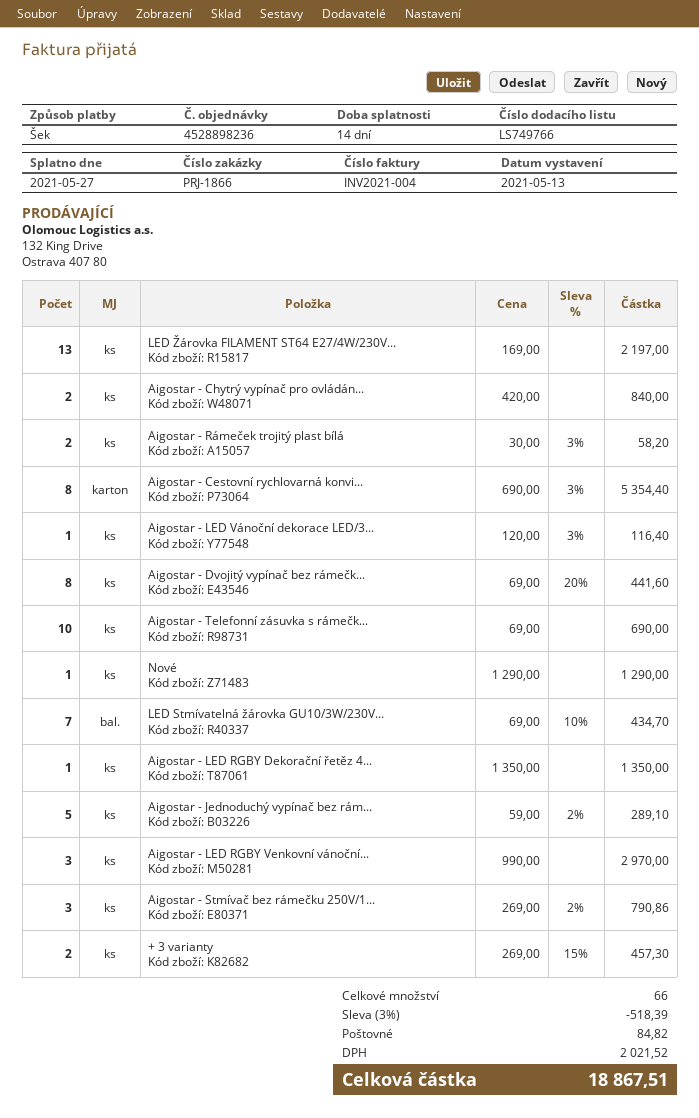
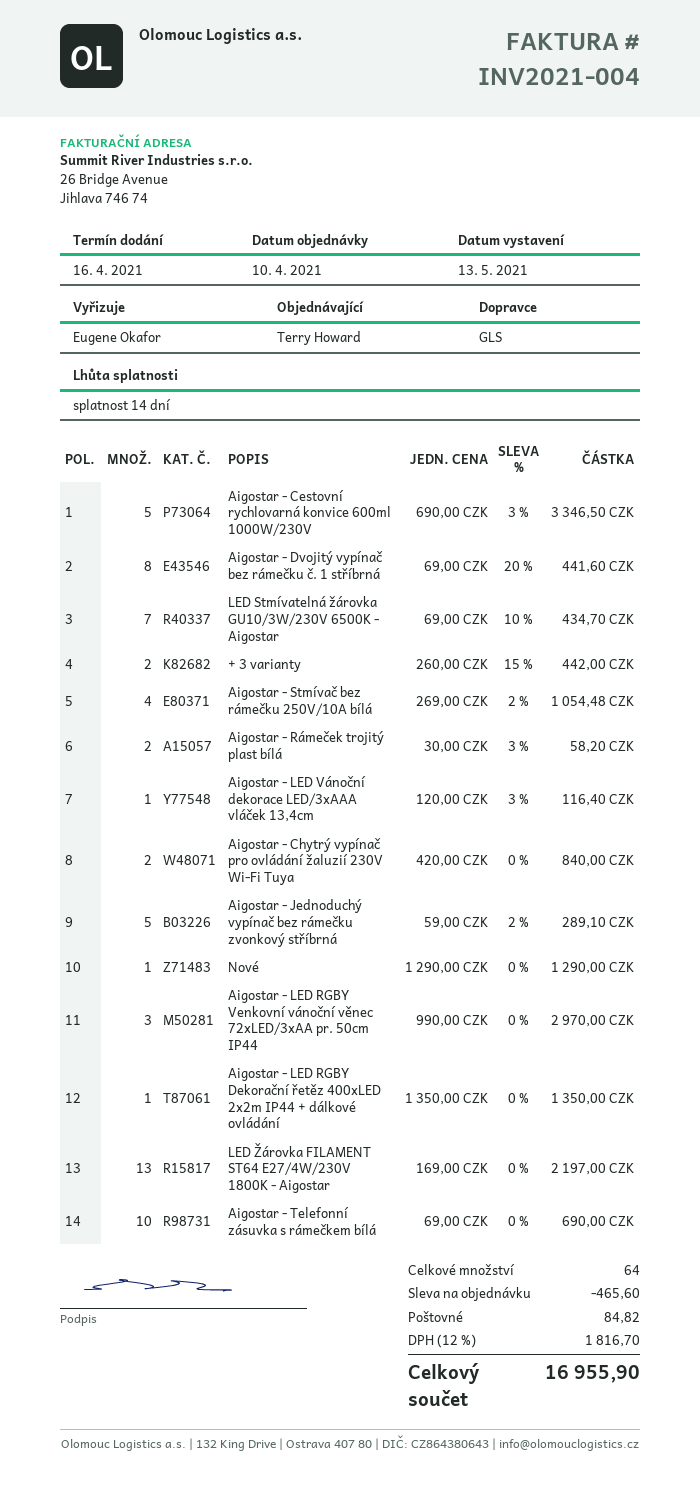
Aigostar - Cestovní rychlovarná konvi...: 8 x 690.00 - 3% = 5354.40 -> 5 x 690.00 - 3% = 3346.50
Aigostar - Stmívač bez rámečku 250V/1...: 3 x 269.00 - 2% = 790.86 -> 4 x 269.00 - 2% = 1054.48
+ 3 varianty: 2 x 269.00 - 15% = 457.30 -> 2 x 260.00 - 15% = 442.00
total quantity: 66 -> 64
discount: 518.39 -> 465.60
tax: 2021.52 -> 1816.70
total: 18867.51 -> 16955.90

